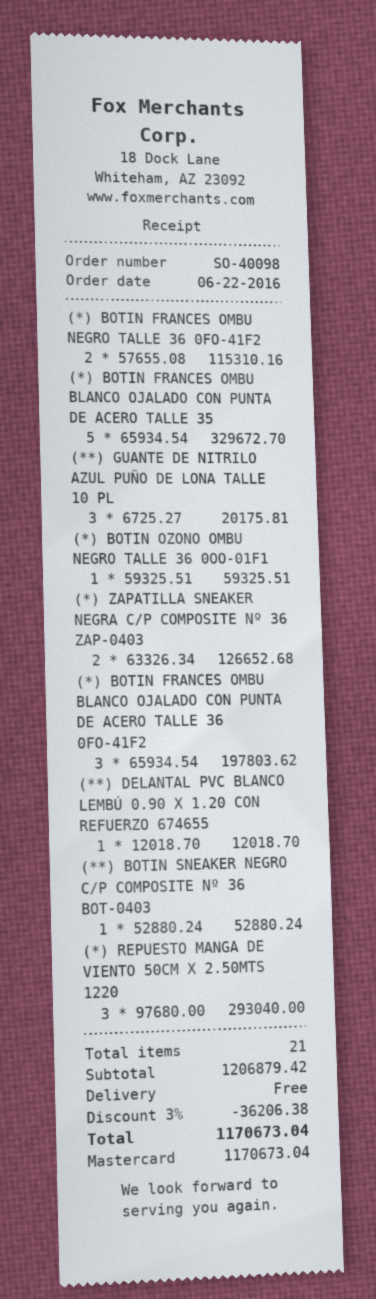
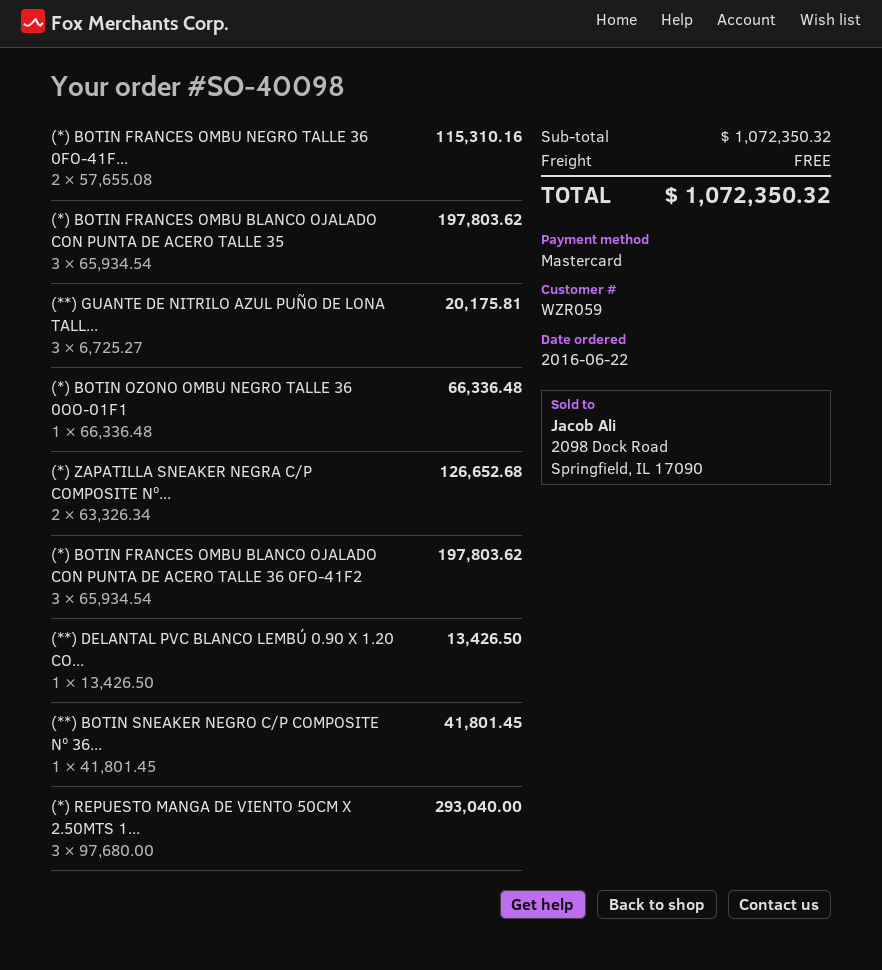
(*) BOTIN FRANCES OMBU BLANCO OJALADO CON PUNTA DE ACERO TALLE 35: 5 x 65934.54 = 329672.70 -> 3 x 65934.54 = 197803.62
(*) BOTIN OZONO OMBU NEGRO TALLE 36 0OO-01F1: 1 x 59325.51 = 59325.51 -> 1 x 66336.48 = 66336.48
(**) DELANTAL PVC BLANCO LEMBÚ 0.90 X 1.20 CON REFUERZO 674655: 1 x 12018.70 = 12018.70 -> 1 x 13426.50 = 13426.50
(**) BOTIN SNEAKER NEGRO C/P COMPOSITE Nº 36 BOT-0403: 1 x 52880.24 = 52880.24 -> 1 x 41801.45 = 41801.45
subtotal: 1206879.42 -> 1072350.32
discount: 3% = 36206.38 -> none
total: 1170673.04 -> 1072350.32

